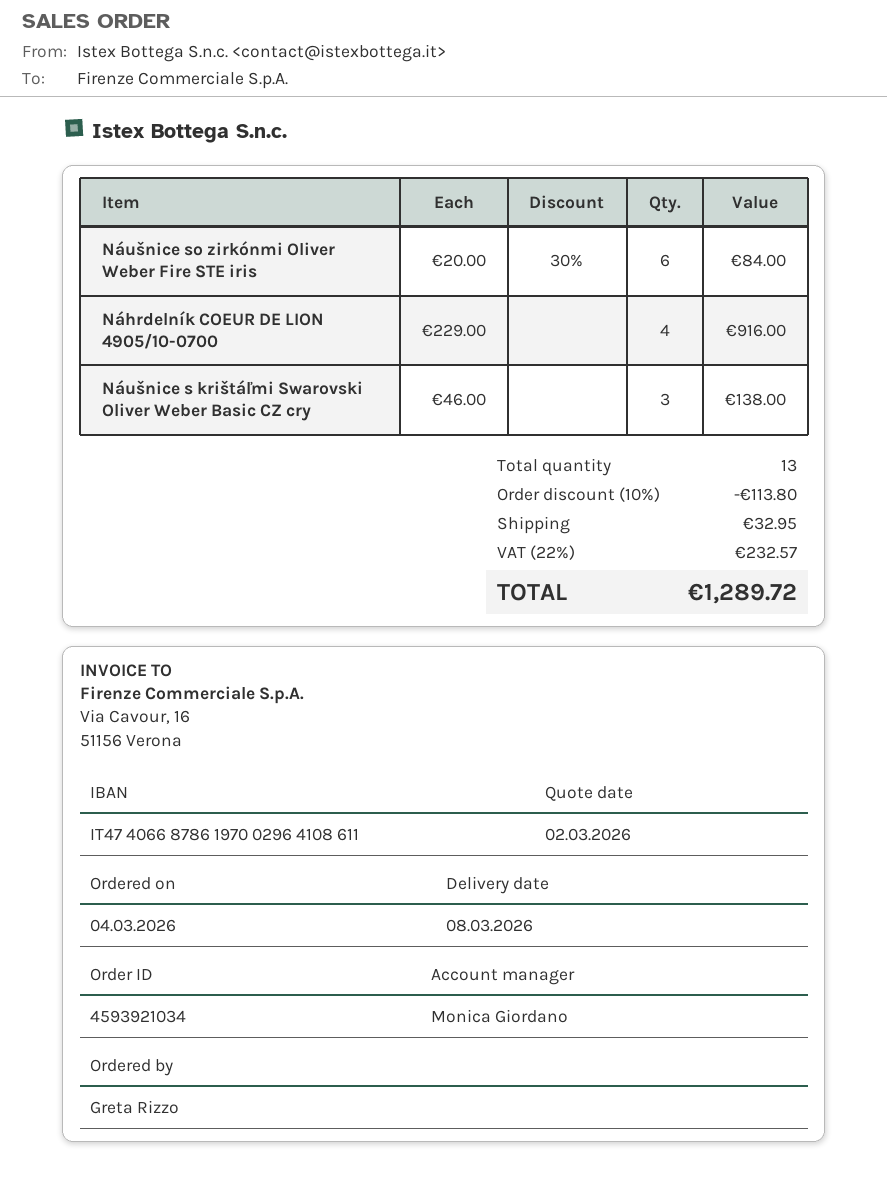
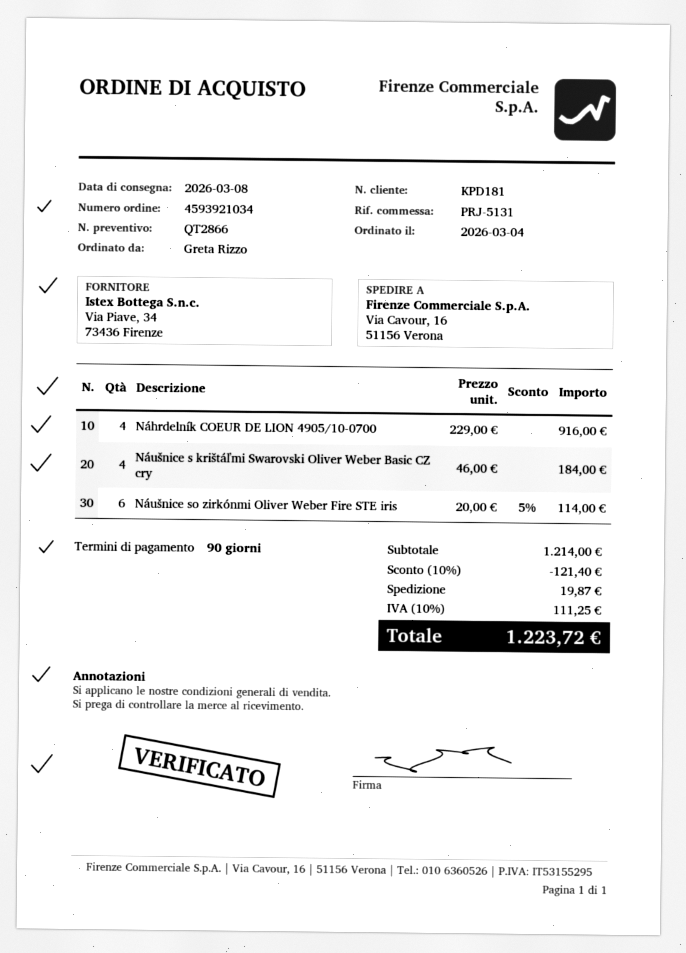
Náušnice so zirkónmi Oliver Weber Fire STE iris: 6 x 20.00 - 30% = 84.00 -> 6 x 20.00 - 5% = 114.00
Náušnice s krištáľmi Swarovski Oliver Weber Basic CZ cry: 3 x 46.00 = 138.00 -> 4 x 46.00 = 184.00
discount: 10% = 113.80 -> 10% = 121.40
shipping: 32.95 -> 19.87
tax: 22% = 232.57 -> 10% = 111.25
total: 1289.72 -> 1223.72

